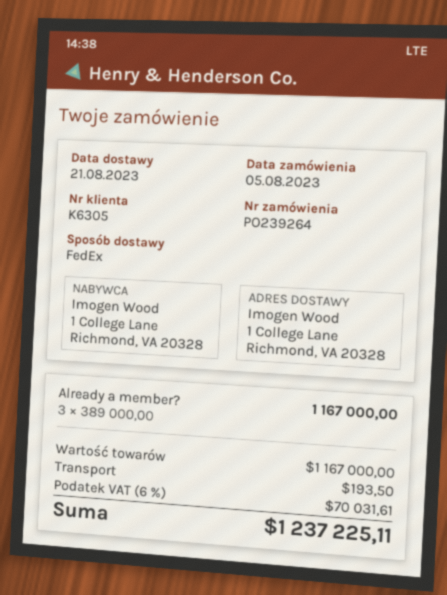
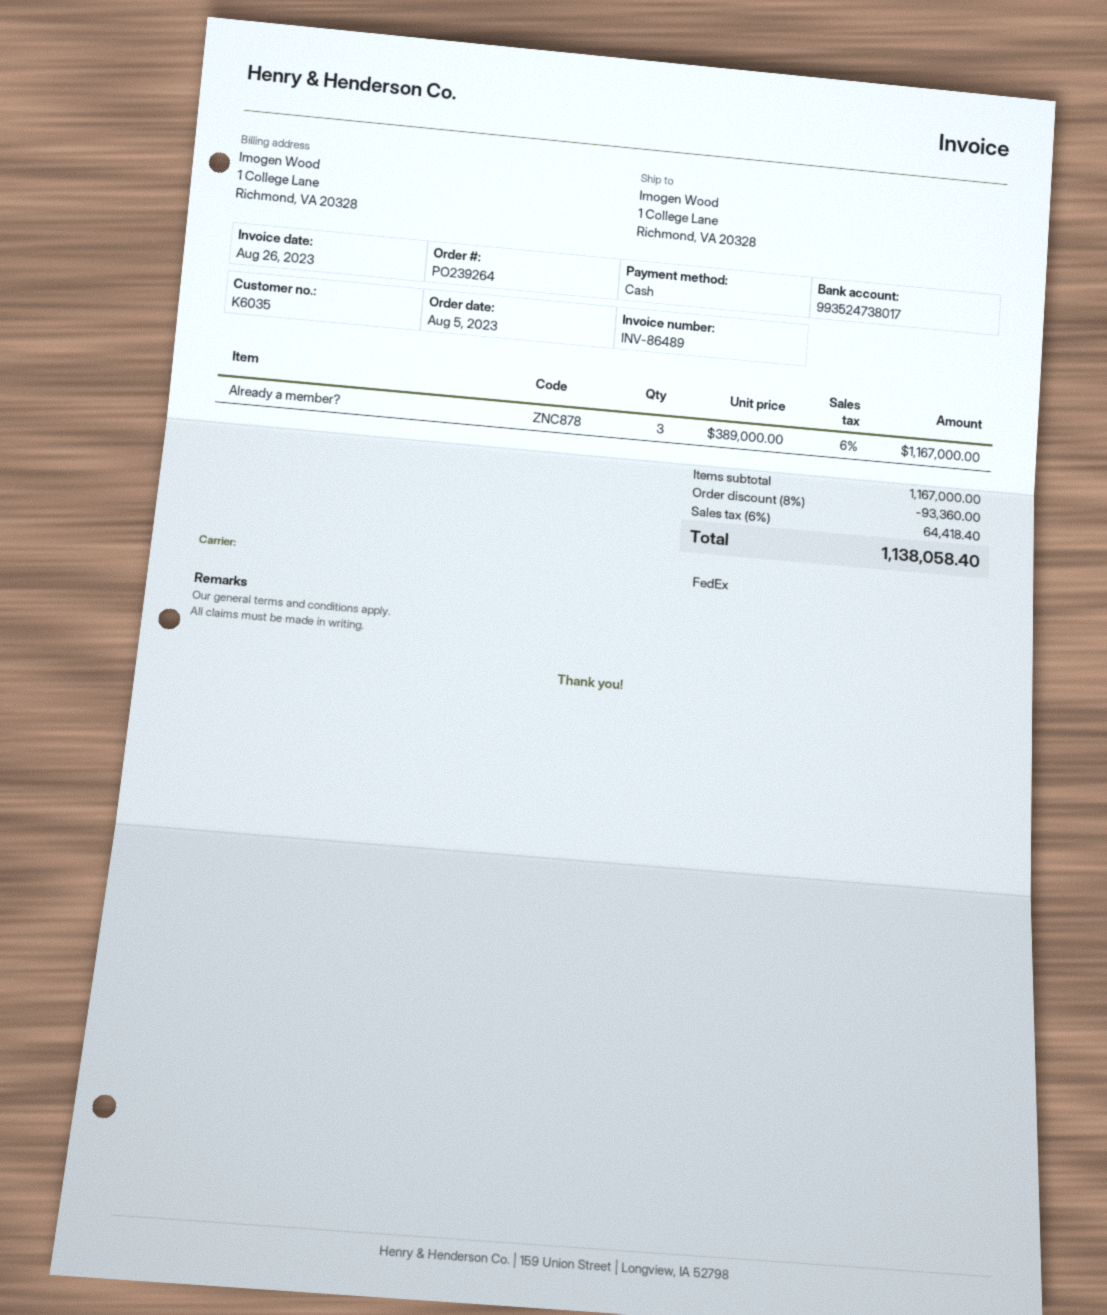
customer number: K6305 -> K6035
discount: none -> 8% = 93360.00
shipping: 193.50 -> none
tax: 6% = 70031.61 -> 6% = 64418.40
total: 1237225.11 -> 1138058.40

